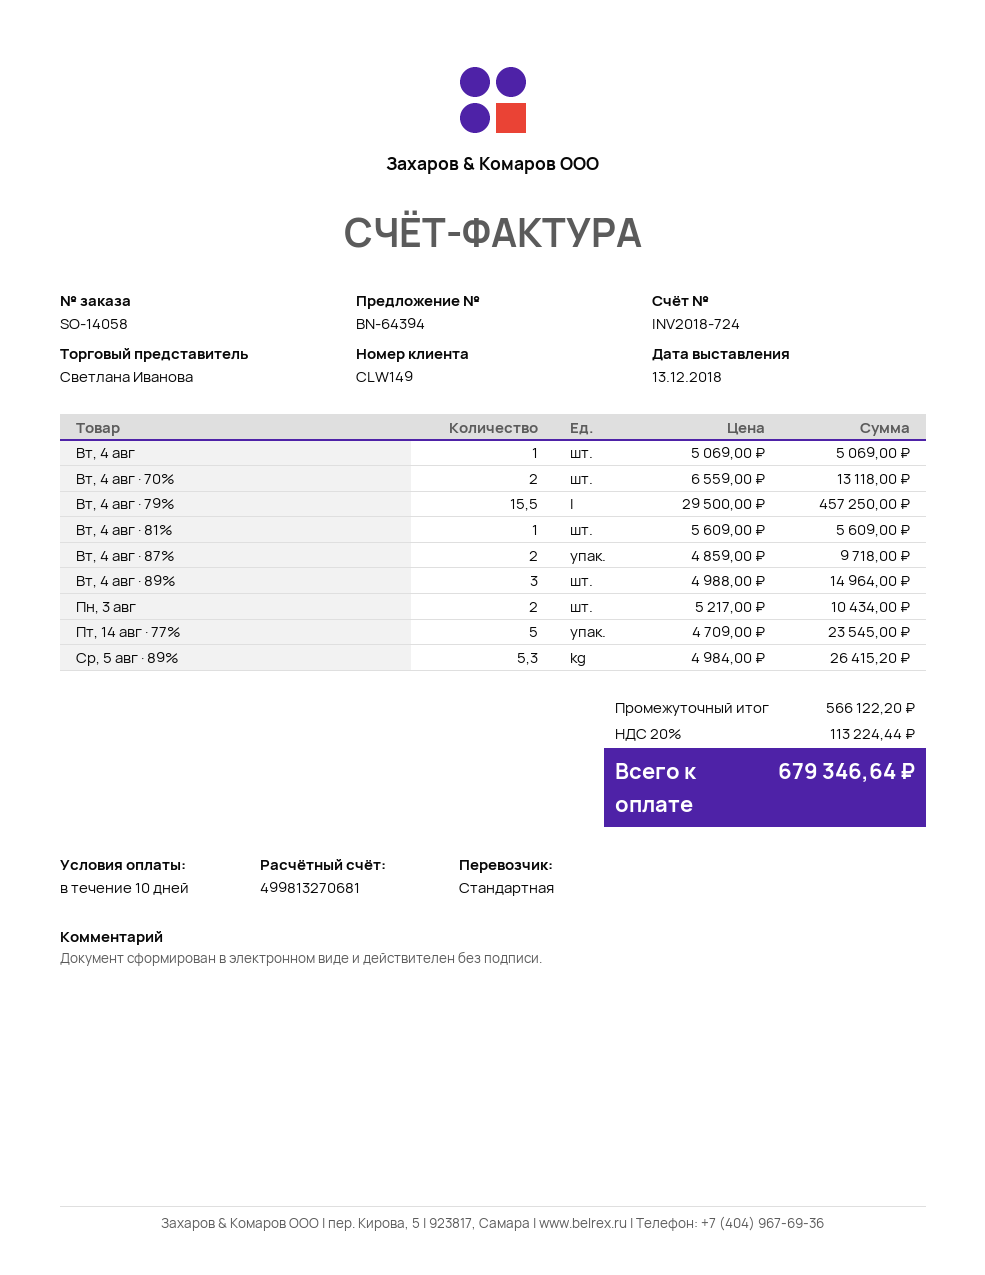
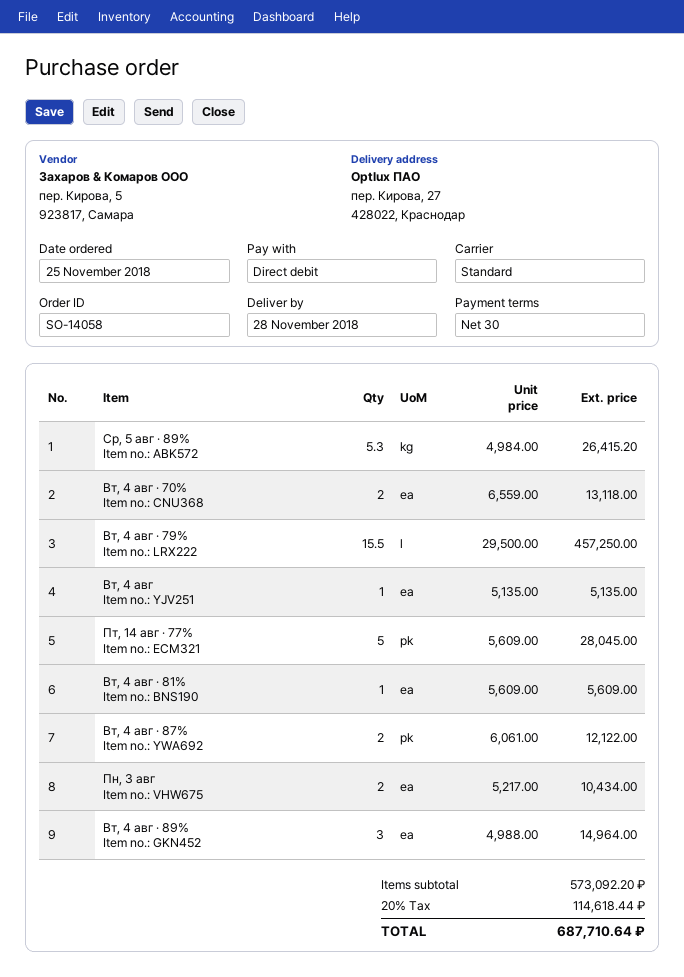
payment terms: 10 days -> 30 days
Вт, 4 авг: 1 x 5069.00 = 5069.00 -> 1 x 5135.00 = 5135.00
Вт, 4 авг · 87%: 2 x 4859.00 = 9718.00 -> 2 x 6061.00 = 12122.00
Пт, 14 авг · 77%: 5 x 4709.00 = 23545.00 -> 5 x 5609.00 = 28045.00
subtotal: 566122.20 -> 573092.20
tax: 20% = 113224.44 -> 20% = 114618.44
total: 679346.64 -> 687710.64

